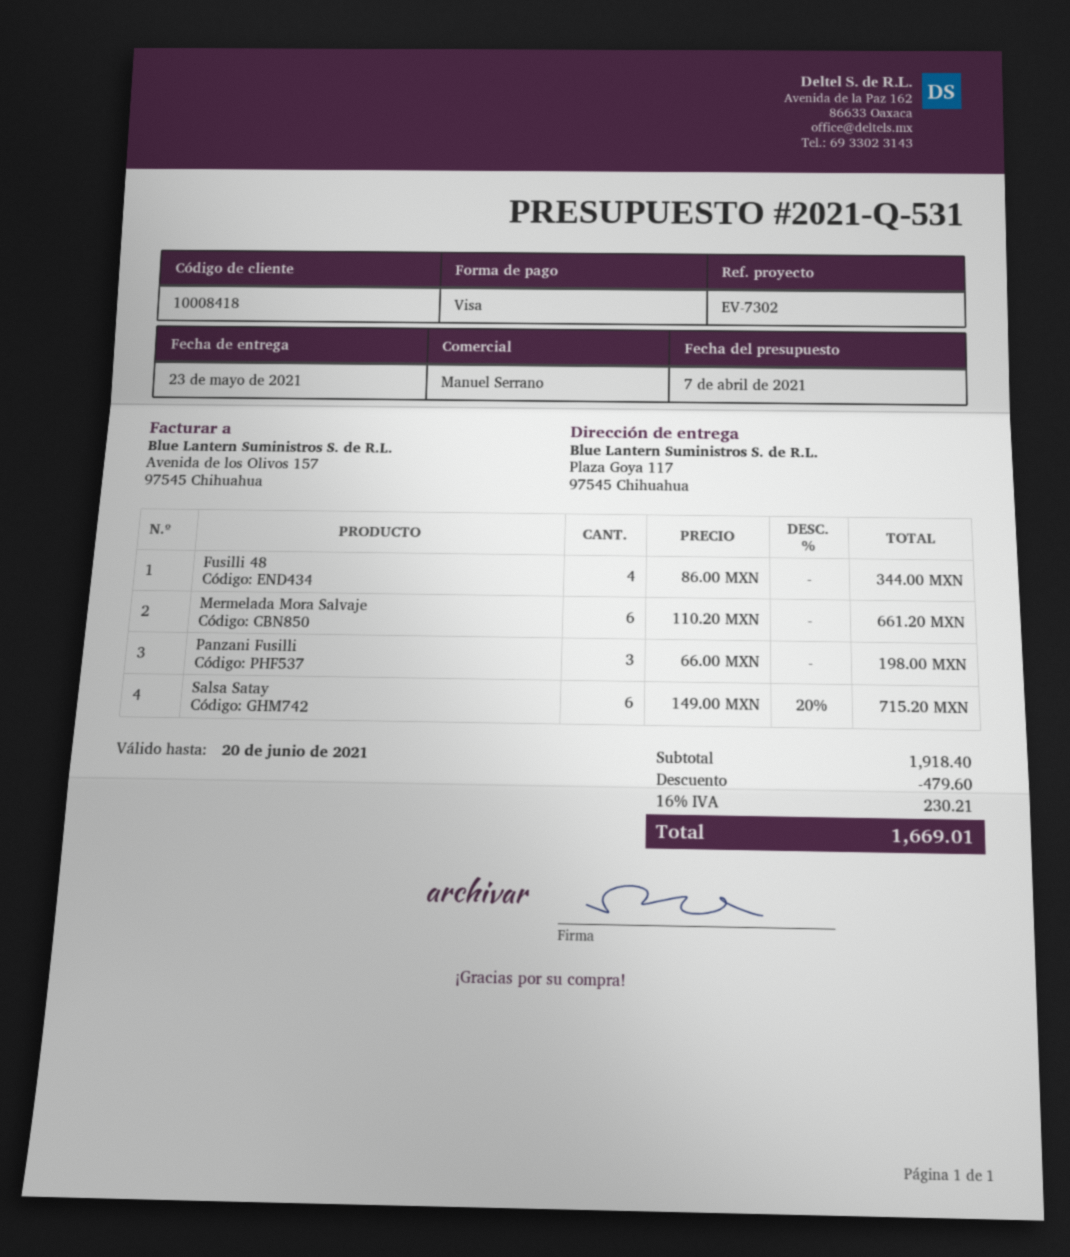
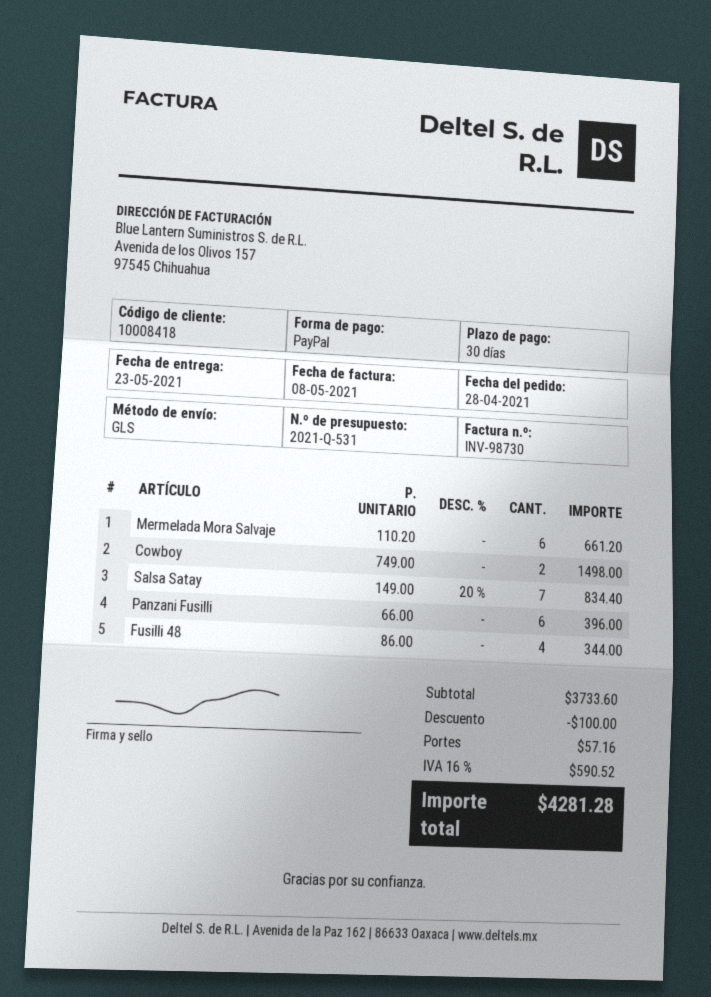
payment method: Visa -> PayPal
Panzani Fusilli: 3 x 66.00 = 198.00 -> 6 x 66.00 = 396.00
Salsa Satay: 6 x 149.00 - 20% = 715.20 -> 7 x 149.00 - 20% = 834.40
Cowboy: none -> 2 x 749.00 = 1498.00
subtotal: 1918.40 -> 3733.60
discount: 479.60 -> 100.00
shipping: none -> 57.16
tax: 16% = 230.21 -> 16% = 590.52
total: 1669.01 -> 4281.28

